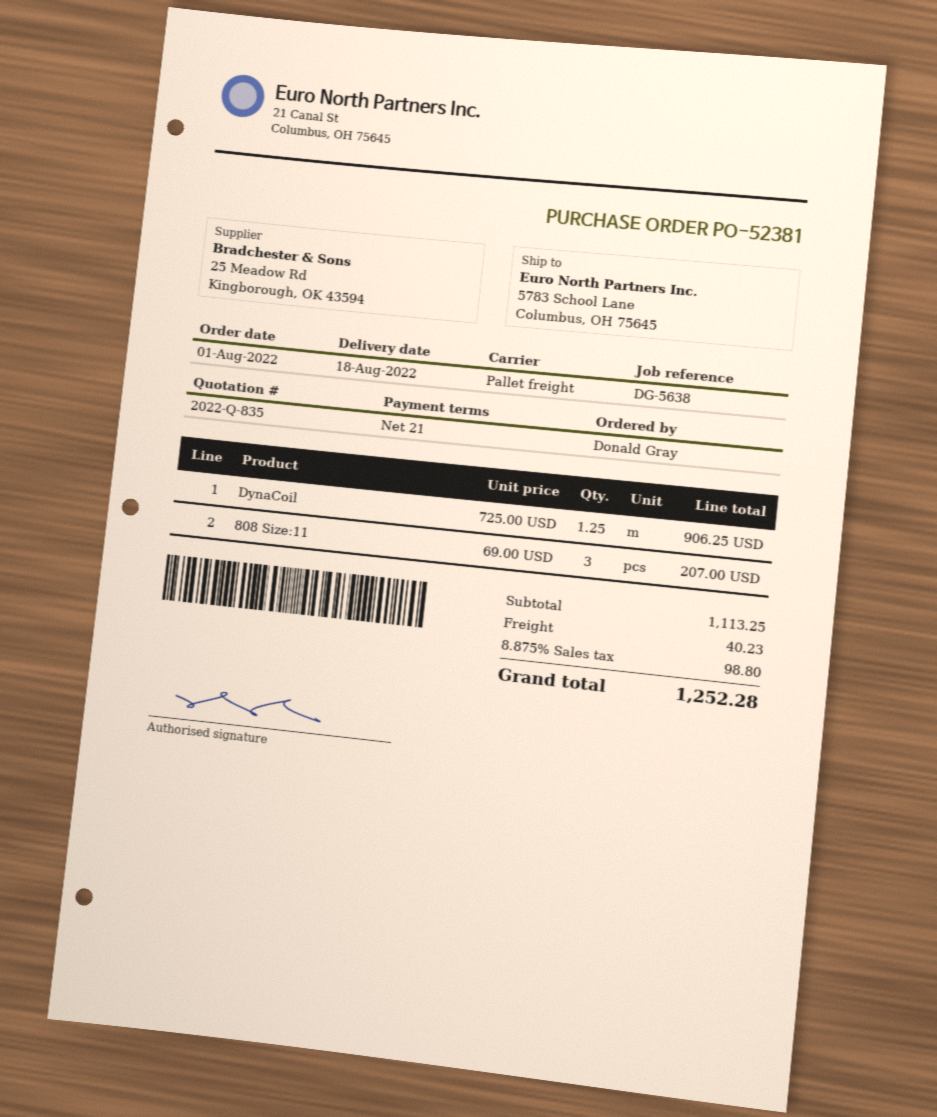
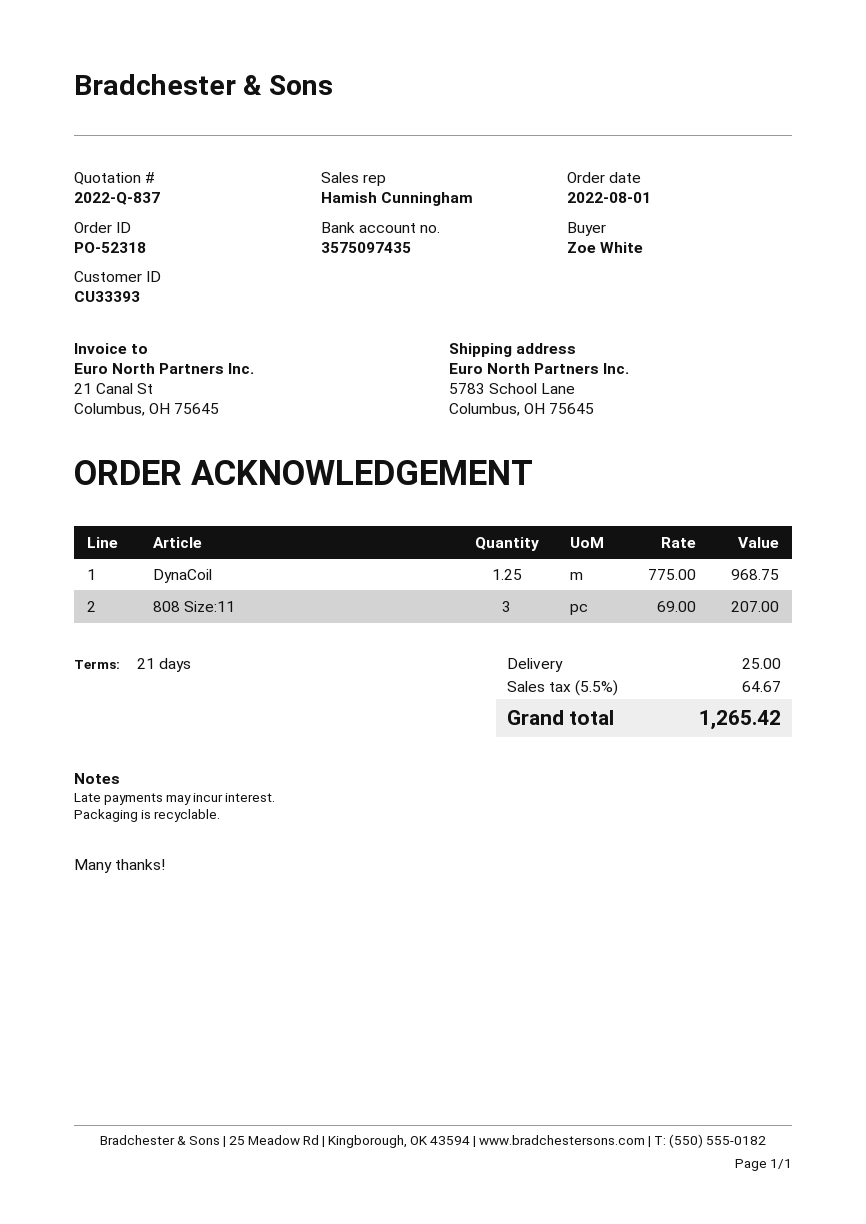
quote number: 2022-Q-835 -> 2022-Q-837
order number: PO-52381 -> PO-52318
ordered by: Donald Gray -> Zoe White
DynaCoil: 1.25 x 725.00 = 906.25 -> 1.25 x 775.00 = 968.75
shipping: 40.23 -> 25.00
tax: 8.875% = 98.80 -> 5.5% = 64.67
total: 1252.28 -> 1265.42

